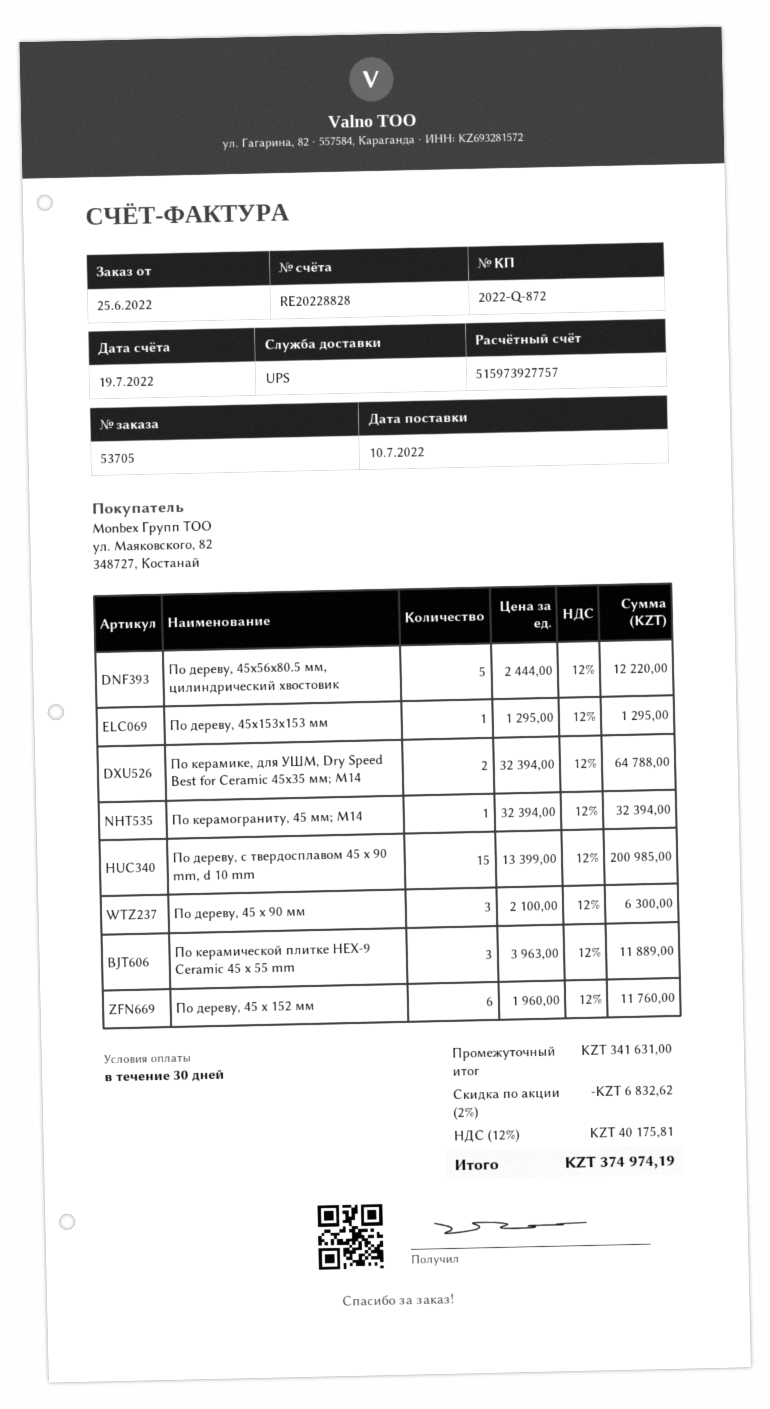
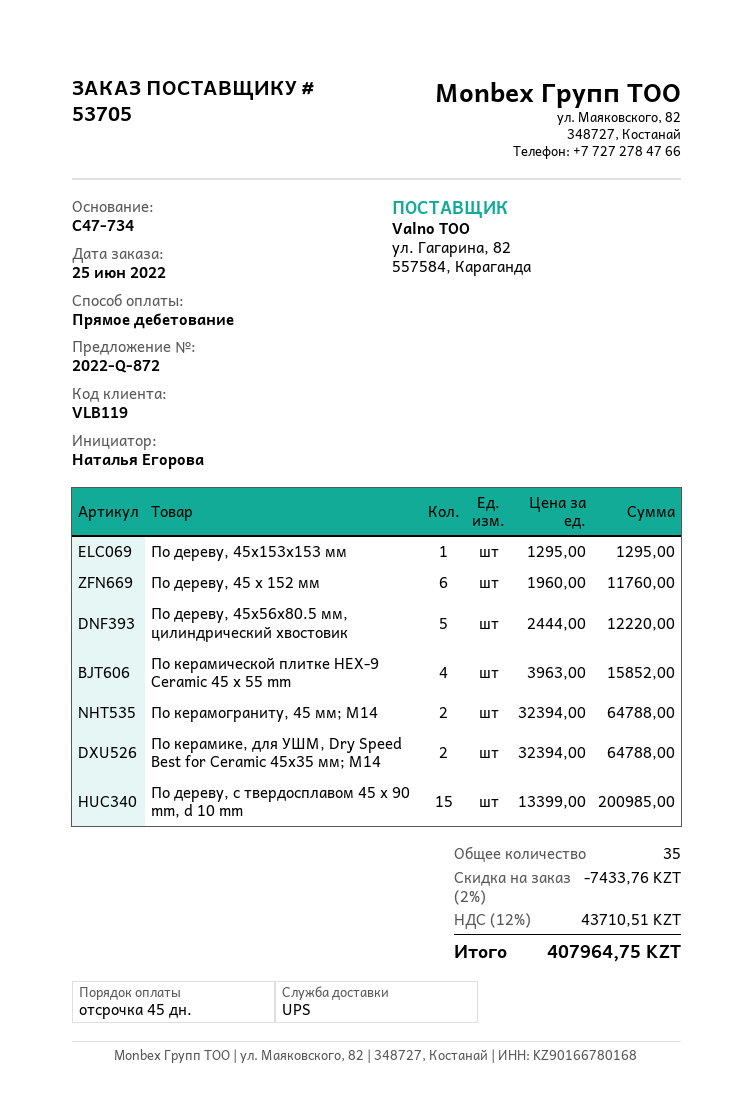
payment terms: 30 days -> 45 days
По керамограниту, 45 мм; М14: 1 x 32394.00 = 32394.00 -> 2 x 32394.00 = 64788.00
По дереву, 45 х 90 мм: 3 x 2100.00 = 6300.00 -> none
По керамической плитке HEX-9 Ceramic 45 х 55 mm: 3 x 3963.00 = 11889.00 -> 4 x 3963.00 = 15852.00
discount: 2% = 6832.62 -> 2% = 7433.76
tax: 12% = 40175.81 -> 12% = 43710.51
total: 374974.19 -> 407964.75

